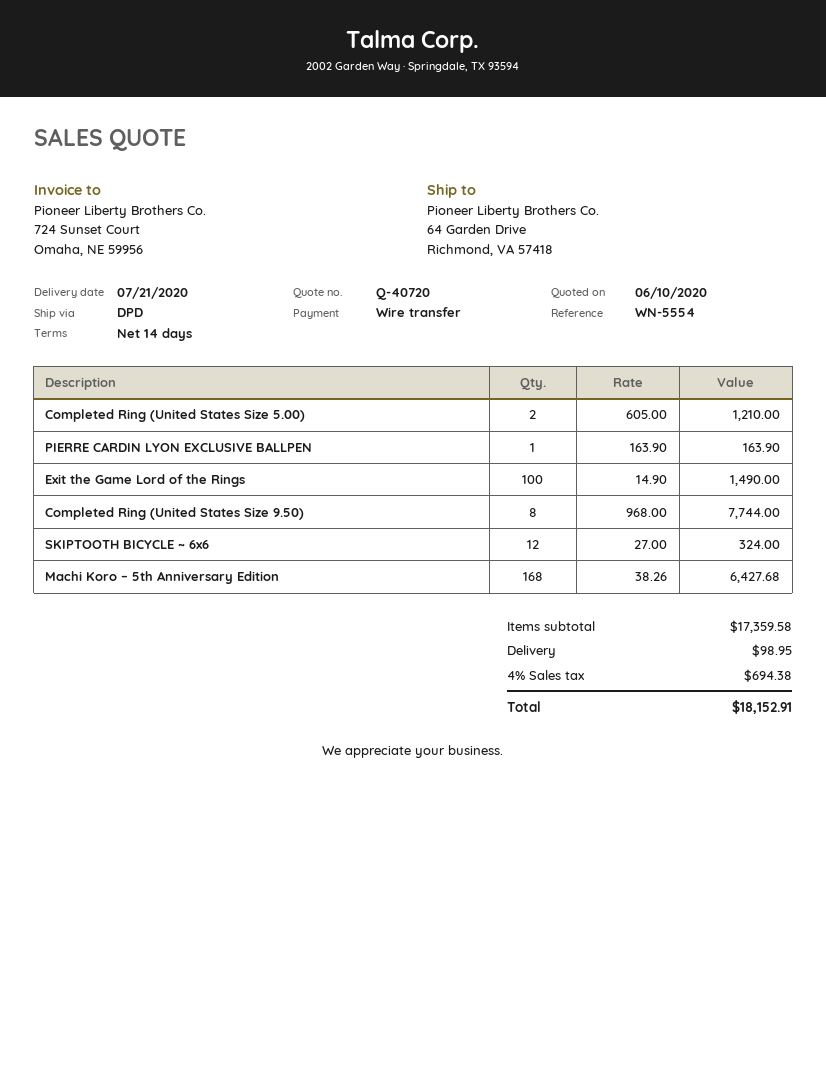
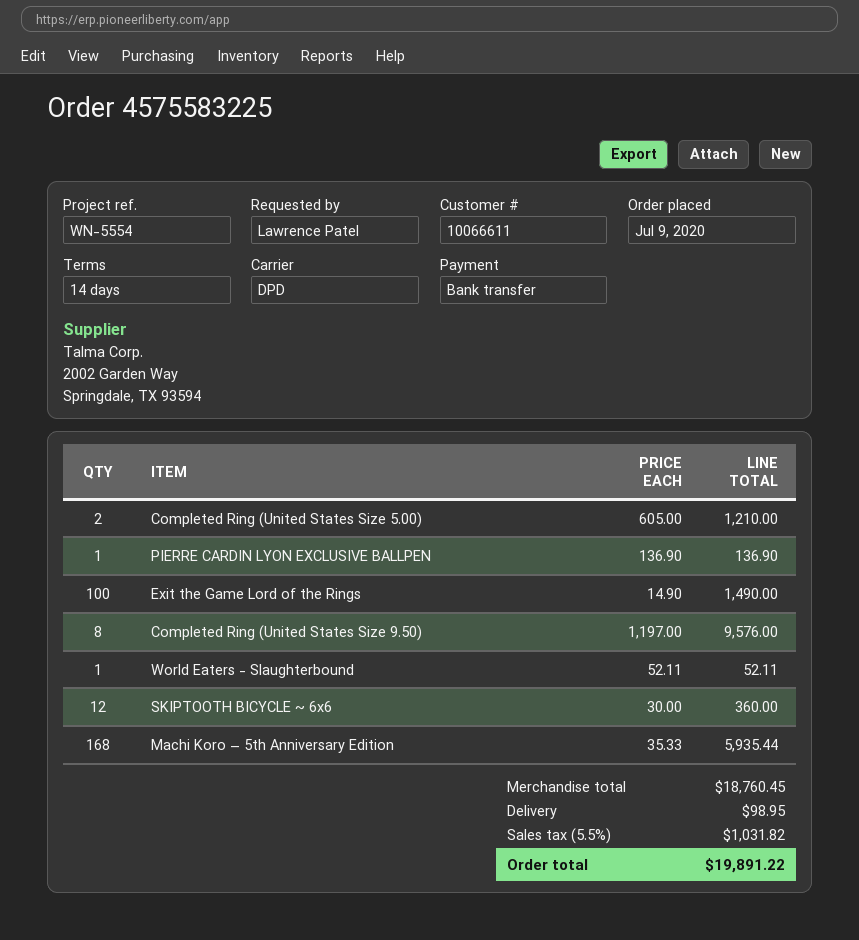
PIERRE CARDIN LYON EXCLUSIVE BALLPEN: 1 x 163.90 = 163.90 -> 1 x 136.90 = 136.90
Completed Ring (United States Size 9.50): 8 x 968.00 = 7744.00 -> 8 x 1197.00 = 9576.00
SKIPTOOTH BICYCLE ~ 6x6: 12 x 27.00 = 324.00 -> 12 x 30.00 = 360.00
Machi Koro – 5th Anniversary Edition: 168 x 38.26 = 6427.68 -> 168 x 35.33 = 5935.44
World Eaters - Slaughterbound: none -> 1 x 52.11 = 52.11
subtotal: 17359.58 -> 18760.45
tax: 4% = 694.38 -> 5.5% = 1031.82
total: 18152.91 -> 19891.22

